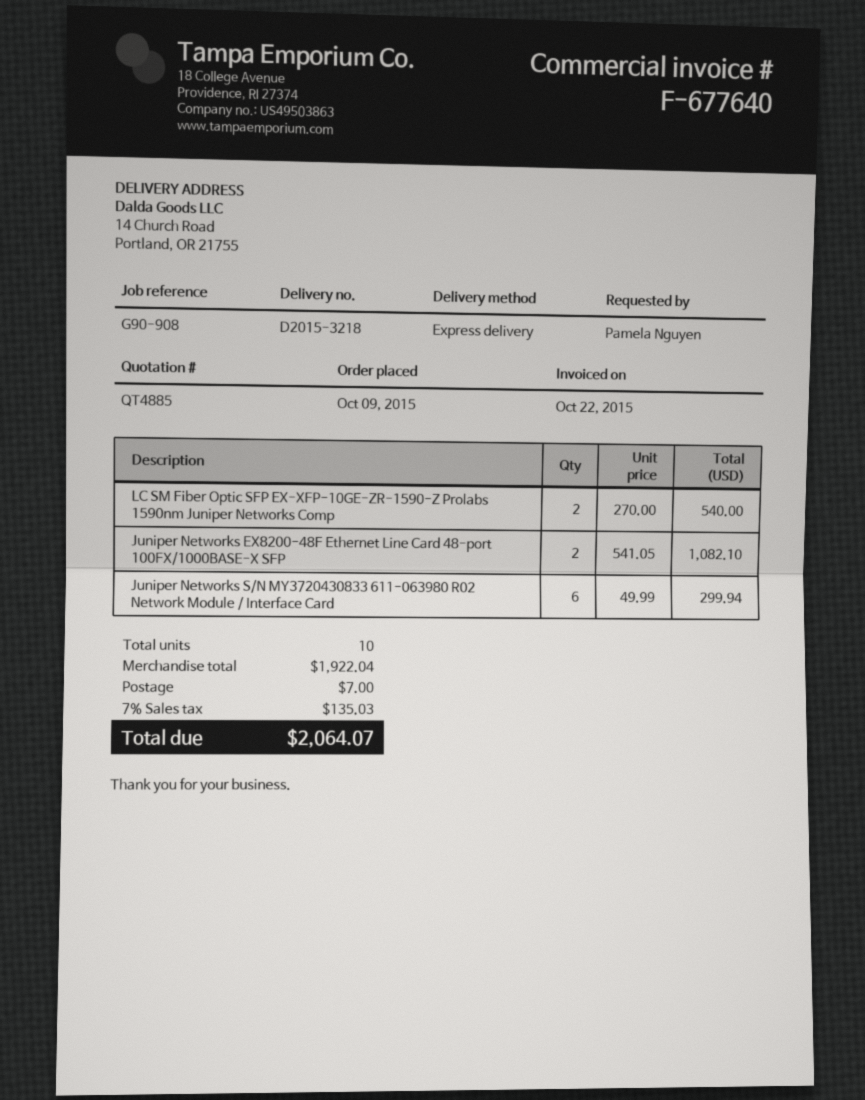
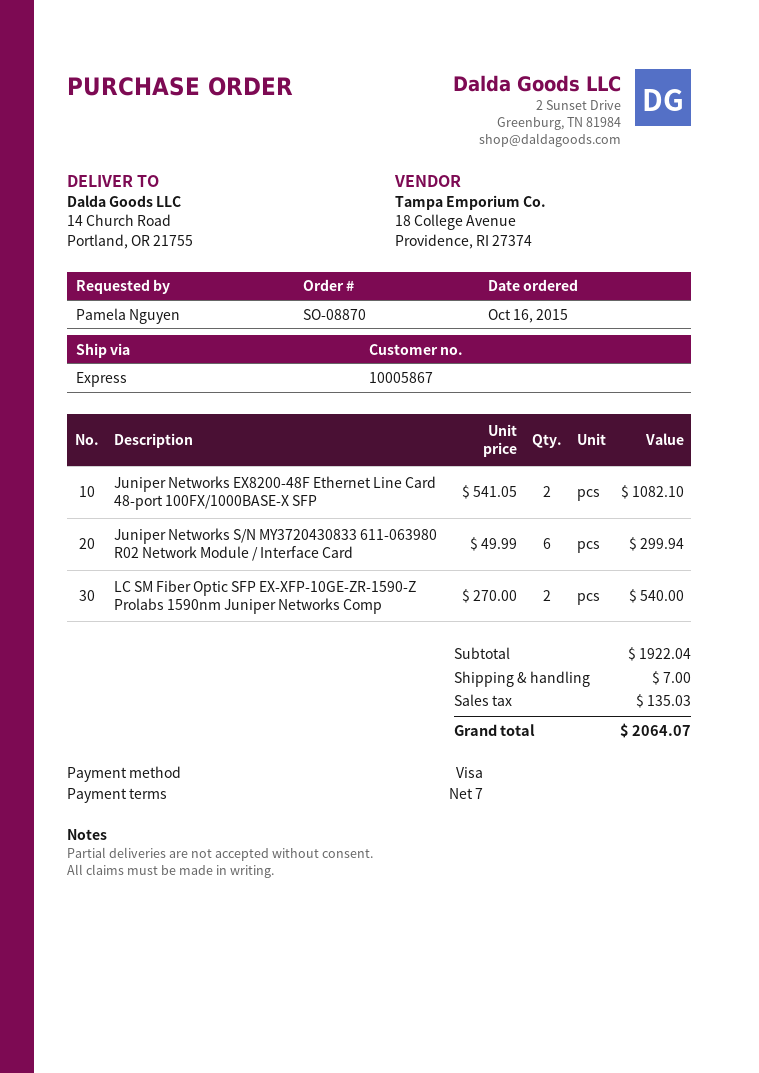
order date: 2015-10-09 -> 2015-10-16

